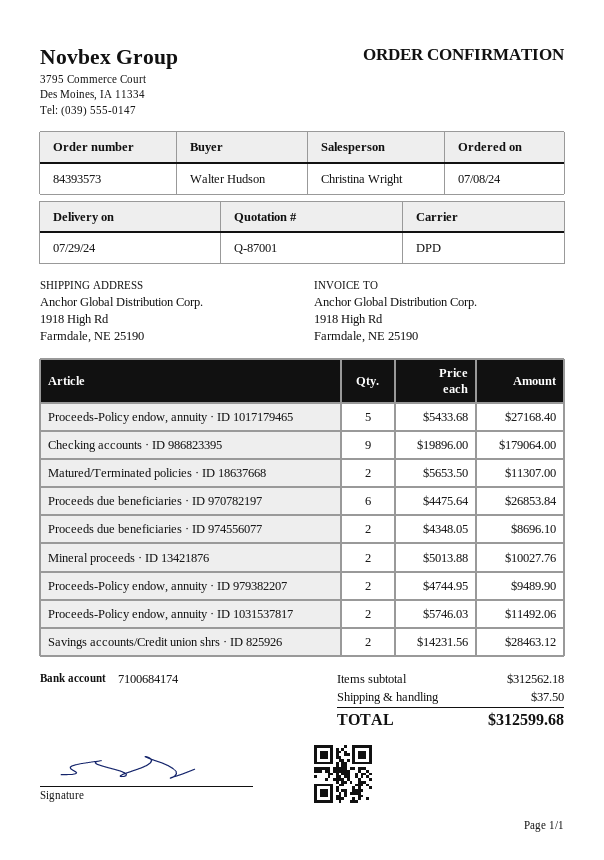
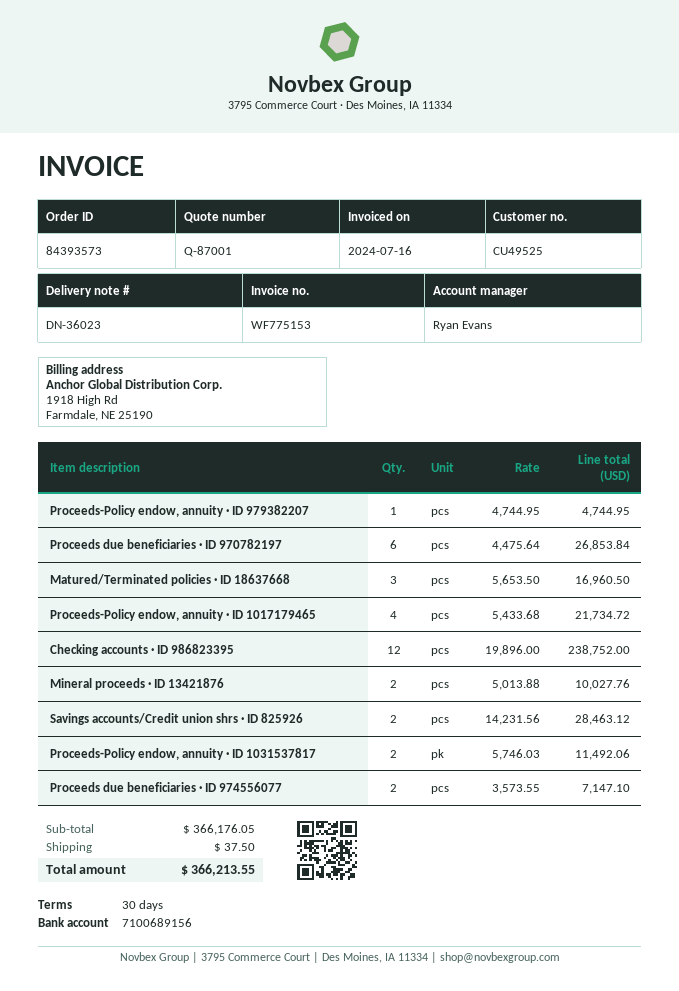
sales rep: Christina Wright -> Ryan Evans
bank account: 7100684174 -> 7100689156
Proceeds-Policy endow, annuity · ID 1017179465: 5 x 5433.68 = 27168.40 -> 4 x 5433.68 = 21734.72
Checking accounts · ID 986823395: 9 x 19896.00 = 179064.00 -> 12 x 19896.00 = 238752.00
Matured/Terminated policies · ID 18637668: 2 x 5653.50 = 11307.00 -> 3 x 5653.50 = 16960.50
Proceeds due beneficiaries · ID 974556077: 2 x 4348.05 = 8696.10 -> 2 x 3573.55 = 7147.10
Proceeds-Policy endow, annuity · ID 979382207: 2 x 4744.95 = 9489.90 -> 1 x 4744.95 = 4744.95
subtotal: 312562.18 -> 366176.05
total: 312599.68 -> 366213.55

